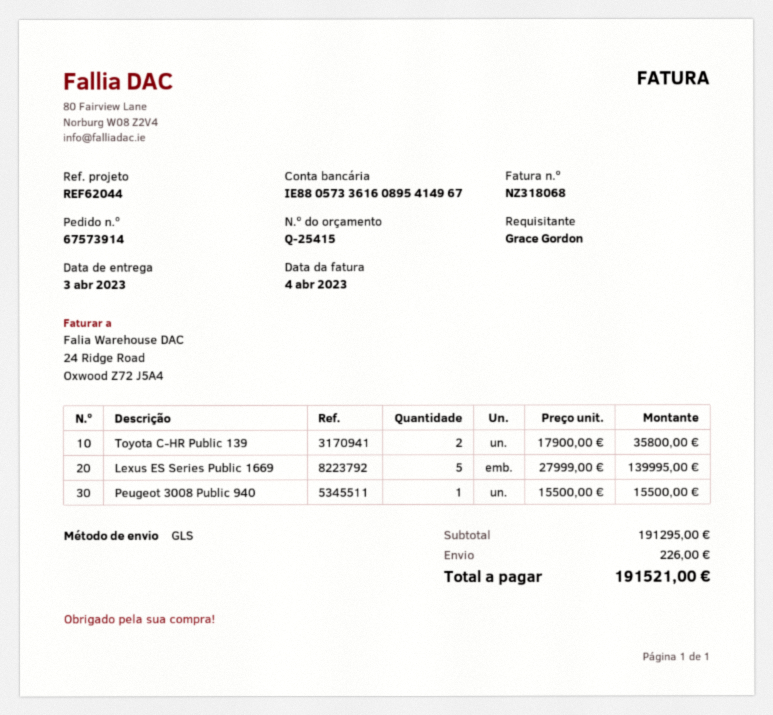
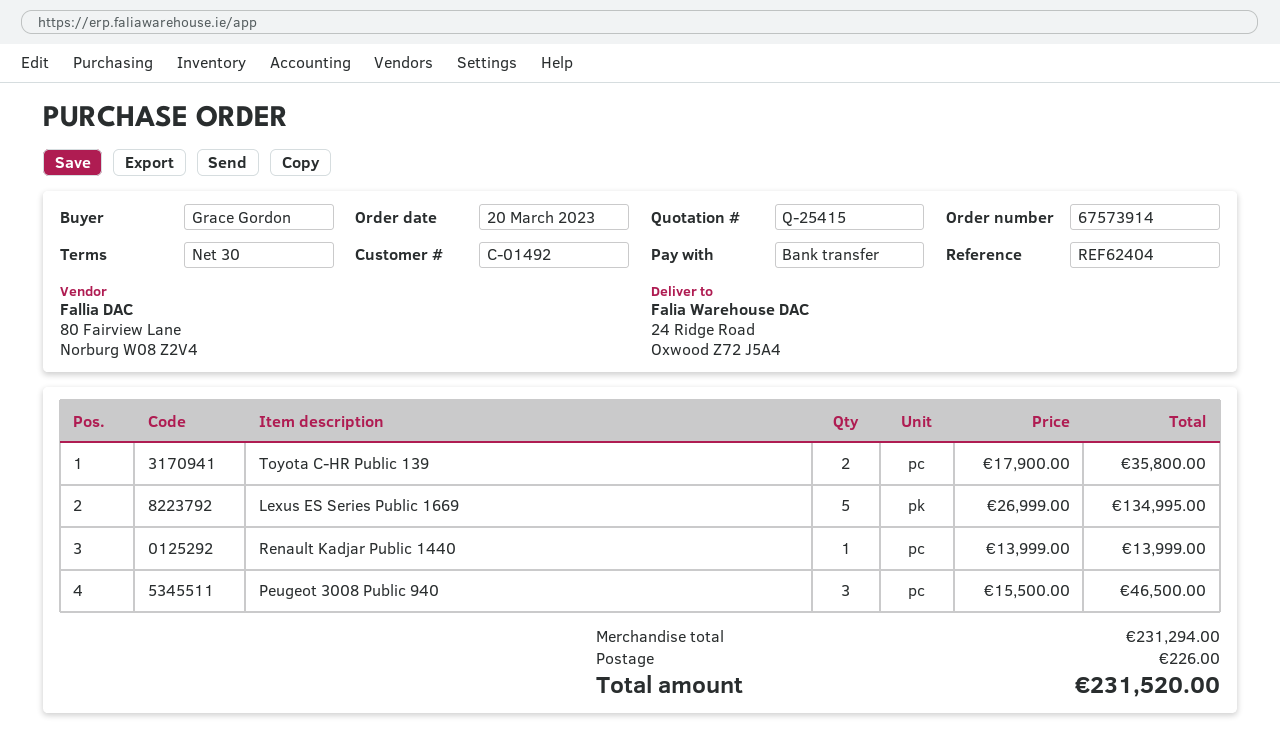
reference: REF62044 -> REF62404
Lexus ES Series Public 1669: 5 x 27999.00 = 139995.00 -> 5 x 26999.00 = 134995.00
Peugeot 3008 Public 940: 1 x 15500.00 = 15500.00 -> 3 x 15500.00 = 46500.00
Renault Kadjar Public 1440: none -> 1 x 13999.00 = 13999.00
subtotal: 191295.00 -> 231294.00
total: 191521.00 -> 231520.00

